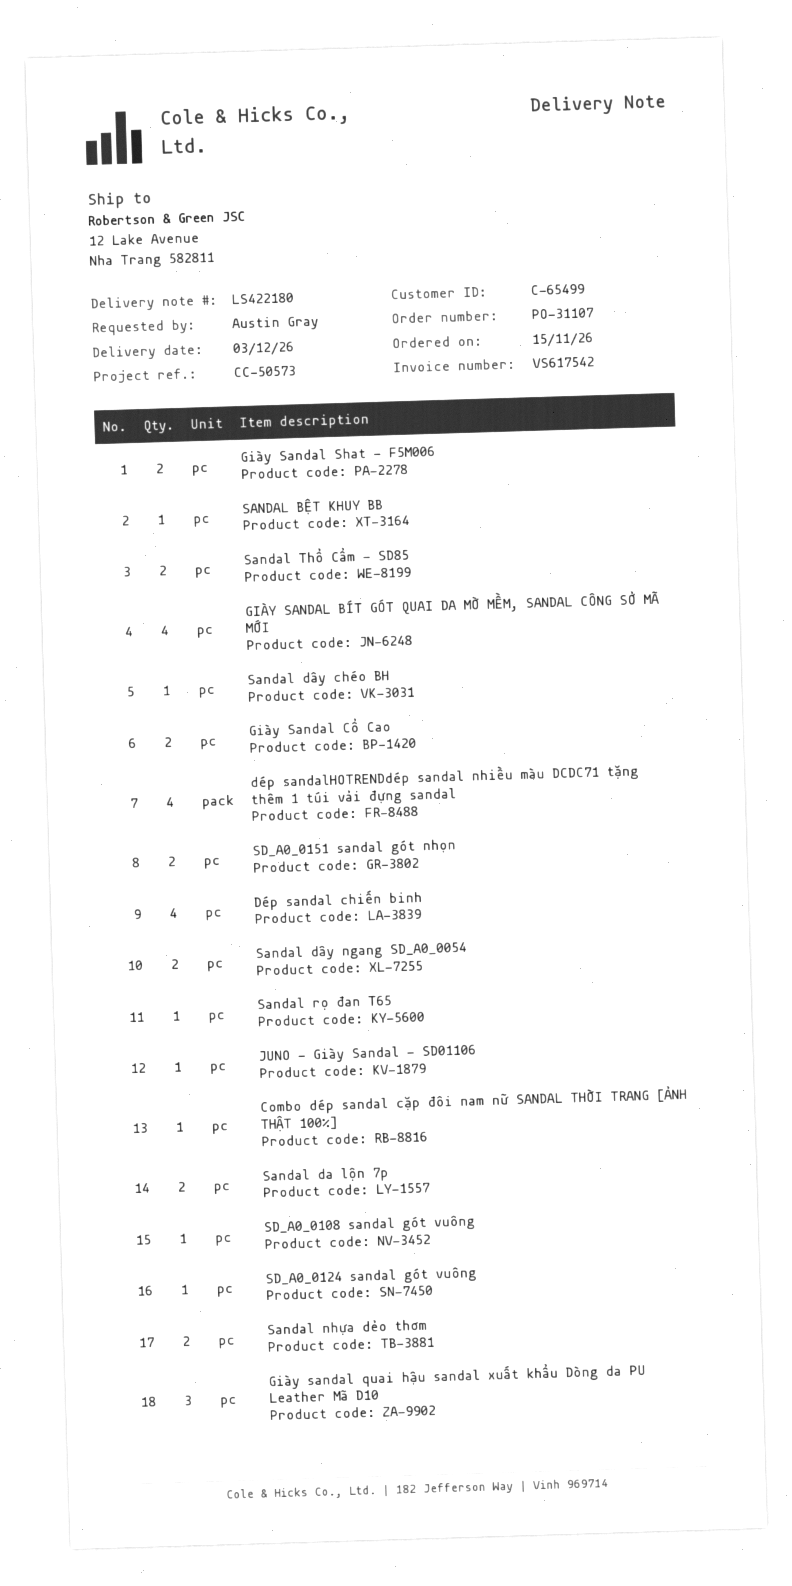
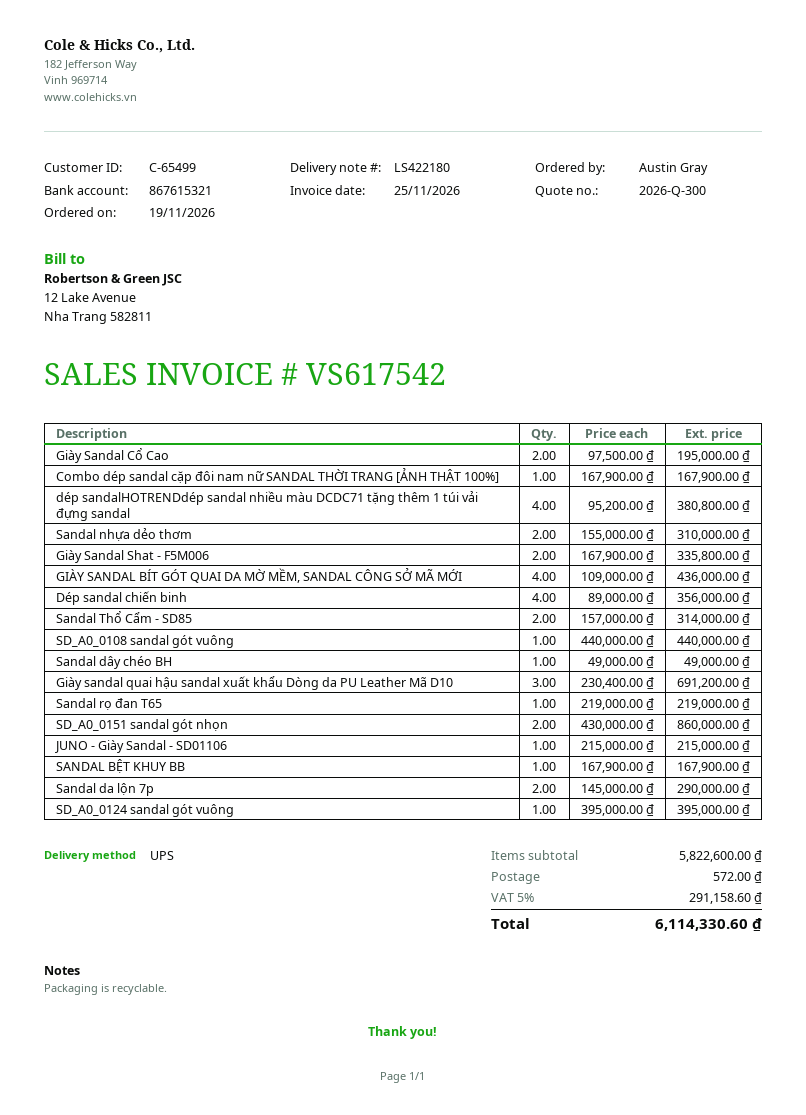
order date: 2026-11-15 -> 2026-11-19
Sandal dây ngang SD_A0_0054: 2 -> none

